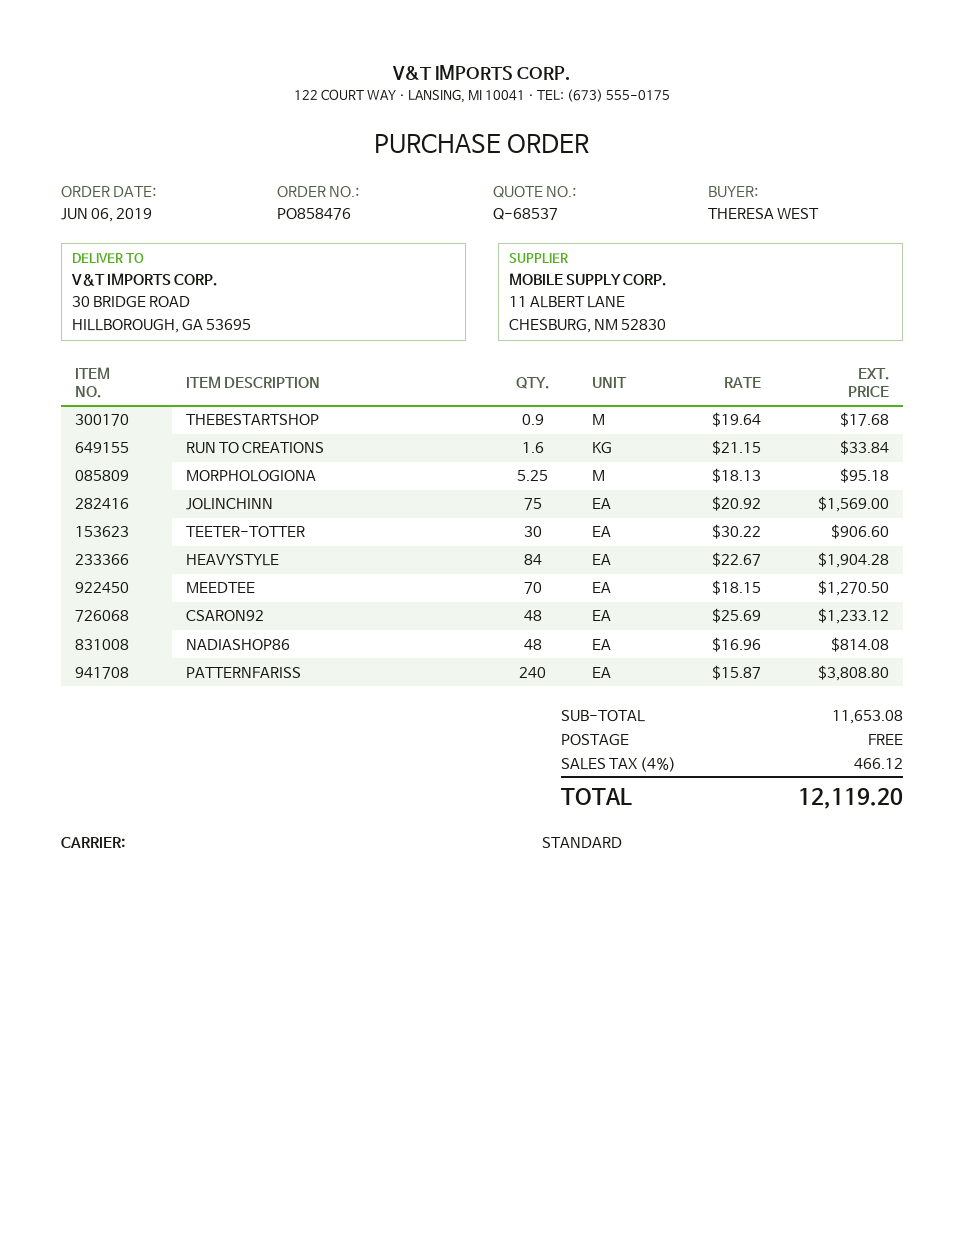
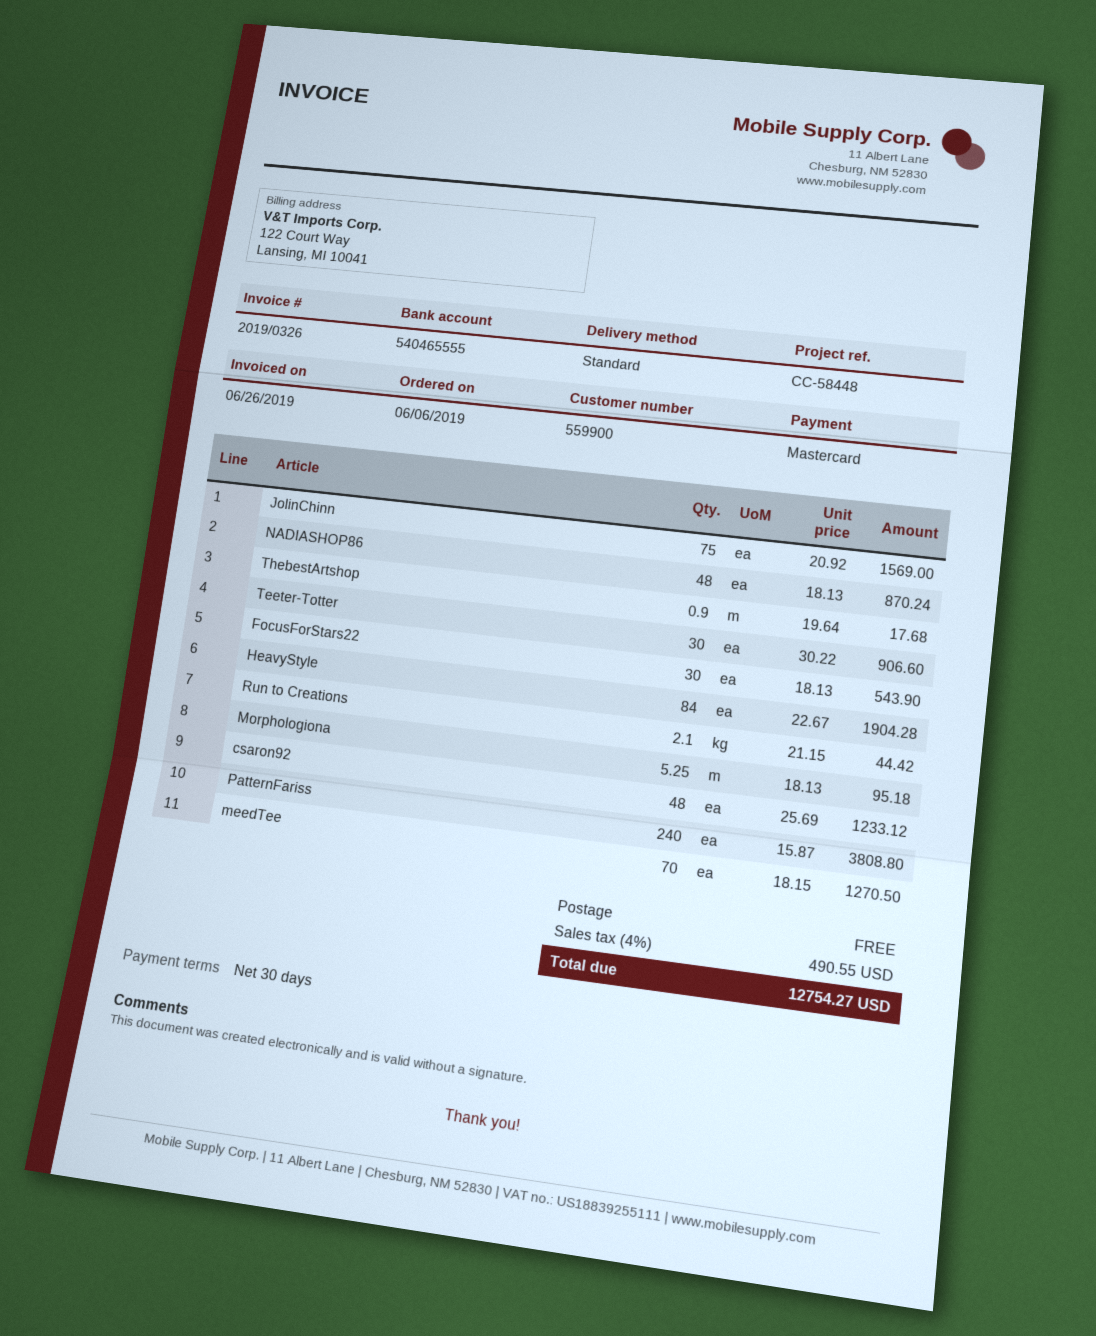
RUN TO CREATIONS: 1.6 x 21.15 = 33.84 -> 2.1 x 21.15 = 44.42
NADIASHOP86: 48 x 16.96 = 814.08 -> 48 x 18.13 = 870.24
FocusForStars22: none -> 30 x 18.13 = 543.90
tax: 4% = 466.12 -> 4% = 490.55
total: 12119.20 -> 12754.27

